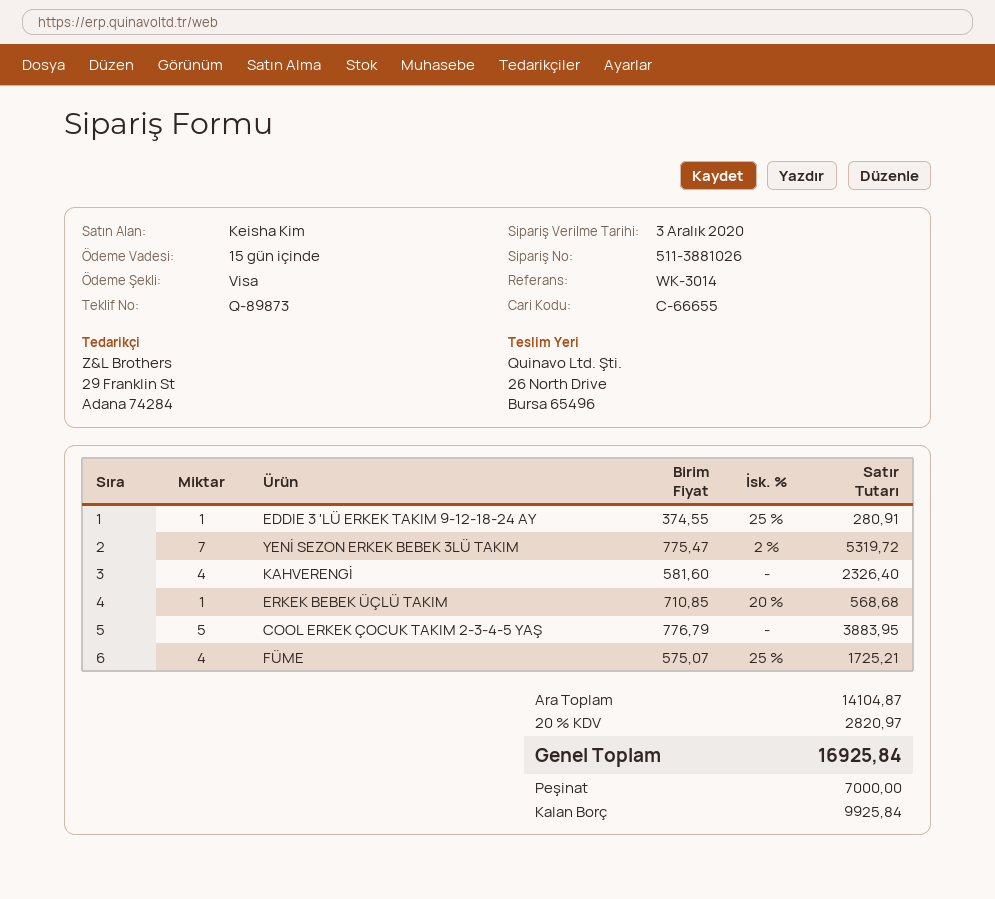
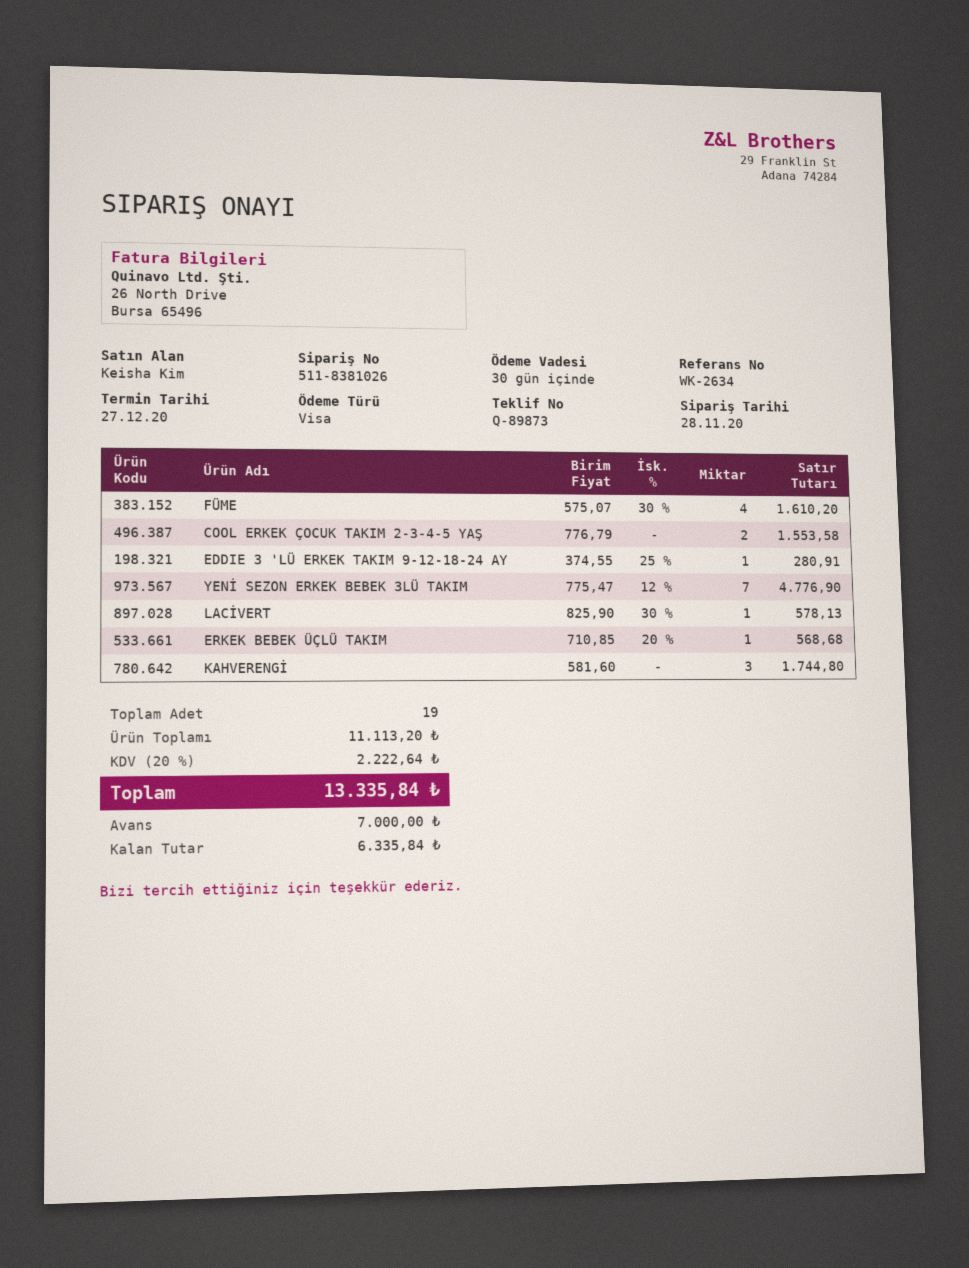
order number: 511-3881026 -> 511-8381026
order date: 2020-12-03 -> 2020-11-28
payment terms: 15 days -> 30 days
reference: WK-3014 -> WK-2634
YENİ SEZON ERKEK BEBEK 3LÜ TAKIM: 7 x 775.47 - 2% = 5319.72 -> 7 x 775.47 - 12% = 4776.90
KAHVERENGİ: 4 x 581.60 = 2326.40 -> 3 x 581.60 = 1744.80
COOL ERKEK ÇOCUK TAKIM 2-3-4-5 YAŞ: 5 x 776.79 = 3883.95 -> 2 x 776.79 = 1553.58
FÜME: 4 x 575.07 - 25% = 1725.21 -> 4 x 575.07 - 30% = 1610.20
LACİVERT: none -> 1 x 825.90 - 30% = 578.13
subtotal: 14104.87 -> 11113.20
tax: 20% = 2820.97 -> 20% = 2222.64
total: 16925.84 -> 13335.84
balance: 9925.84 -> 6335.84

